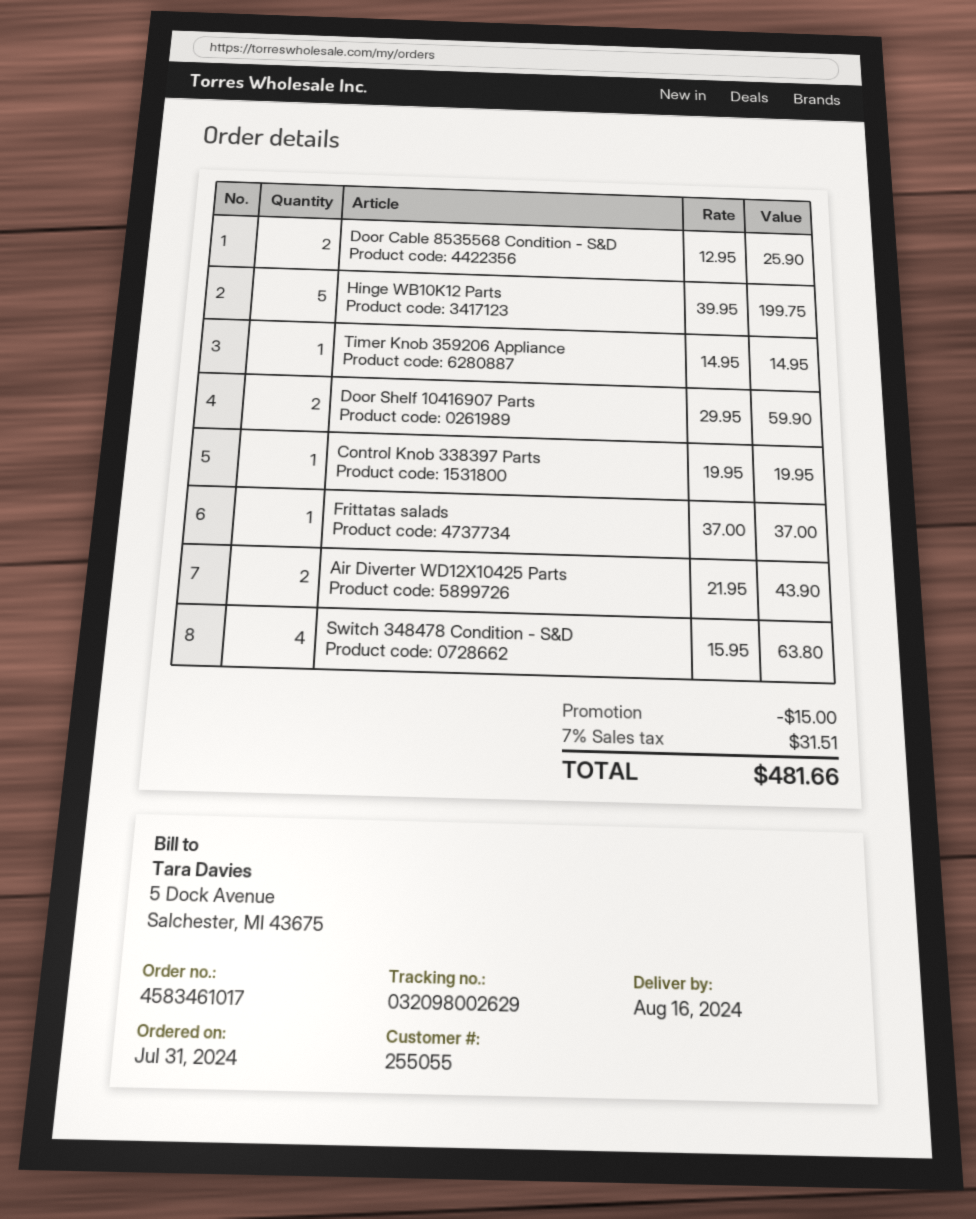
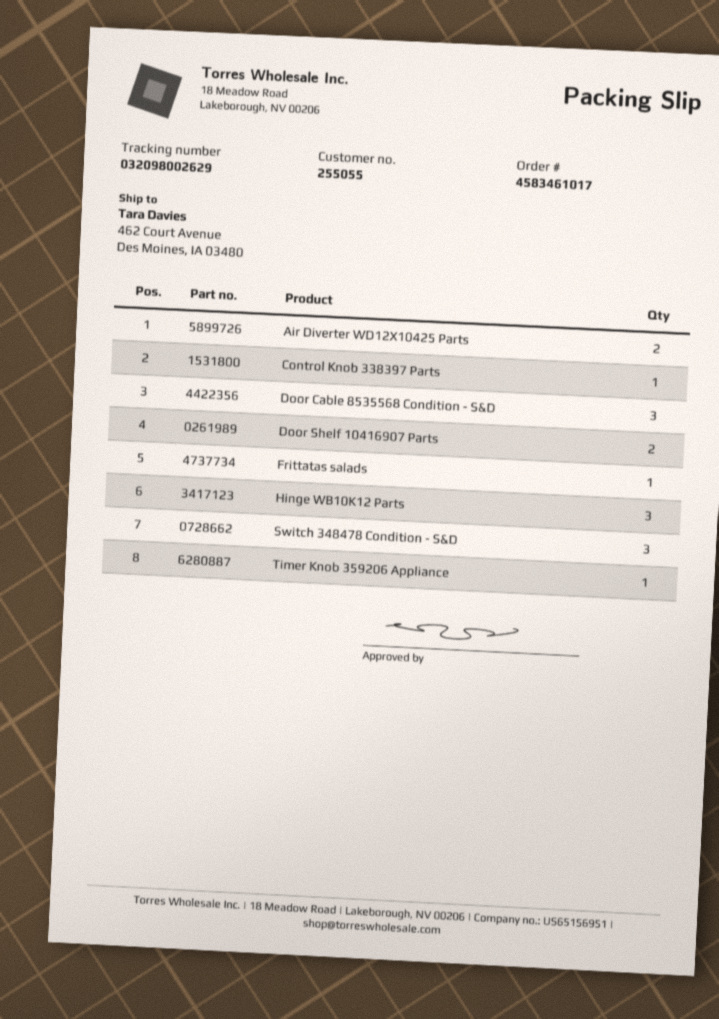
Door Cable 8535568 Condition - S&D: 2 -> 3
Hinge WB10K12 Parts: 5 -> 3
Switch 348478 Condition - S&D: 4 -> 3

